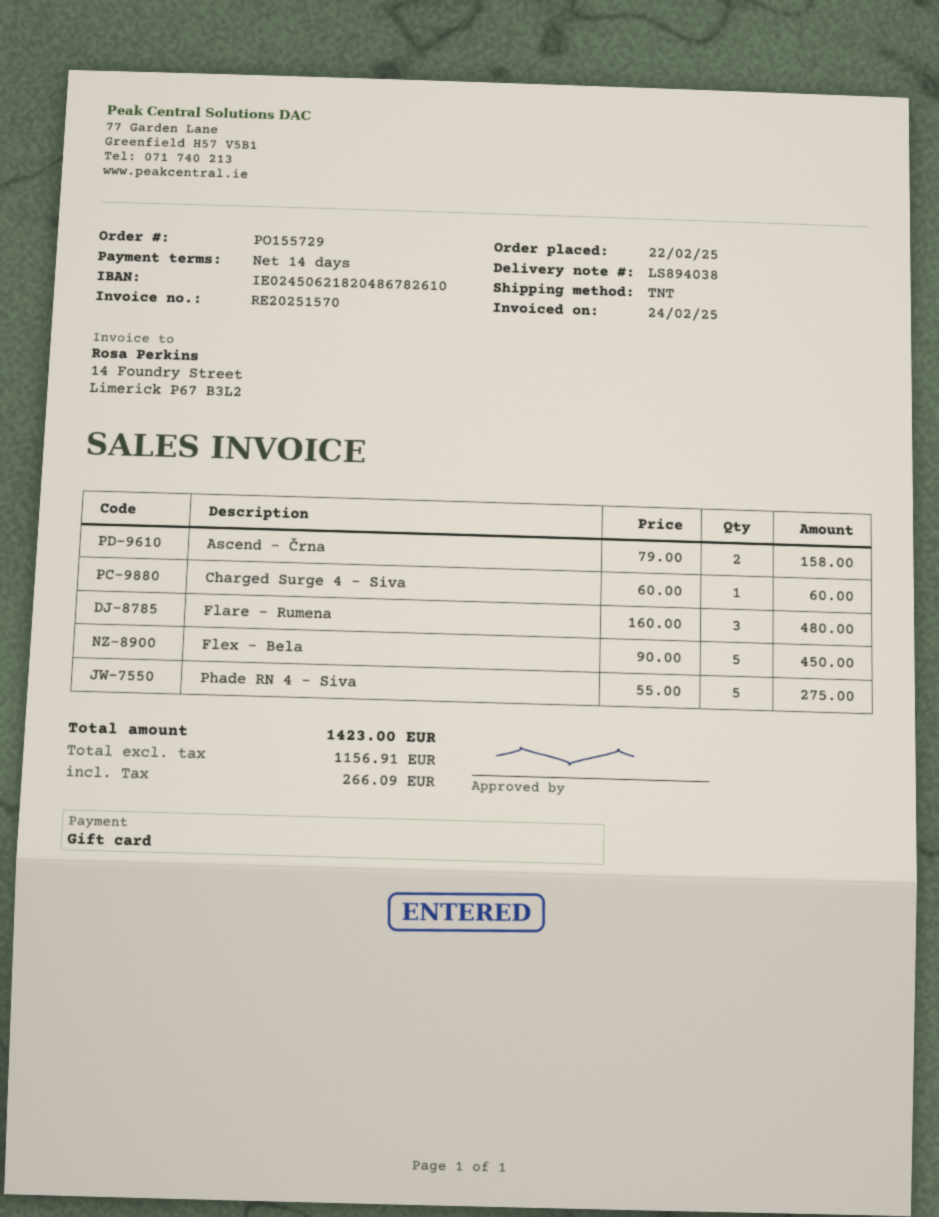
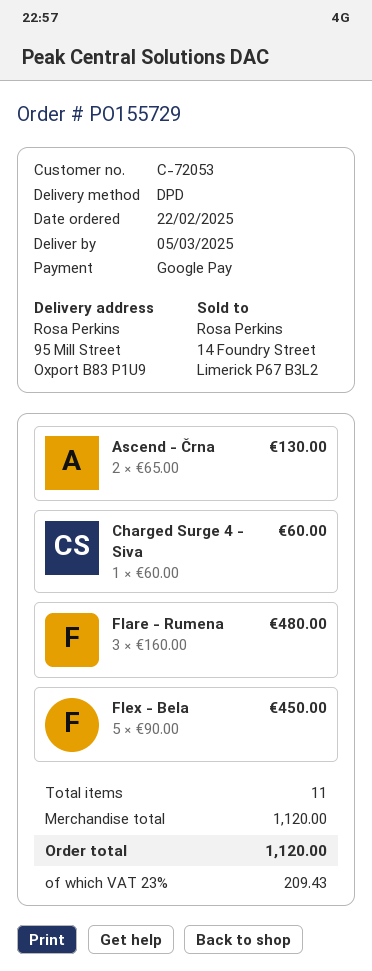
payment method: gift card -> Google Pay
shipping method: TNT -> DPD
Ascend - Črna: 2 x 79.00 = 158.00 -> 2 x 65.00 = 130.00
Phade RN 4 - Siva: 5 x 55.00 = 275.00 -> none
tax: 266.09 -> 209.43
total: 1423.00 -> 1120.00

